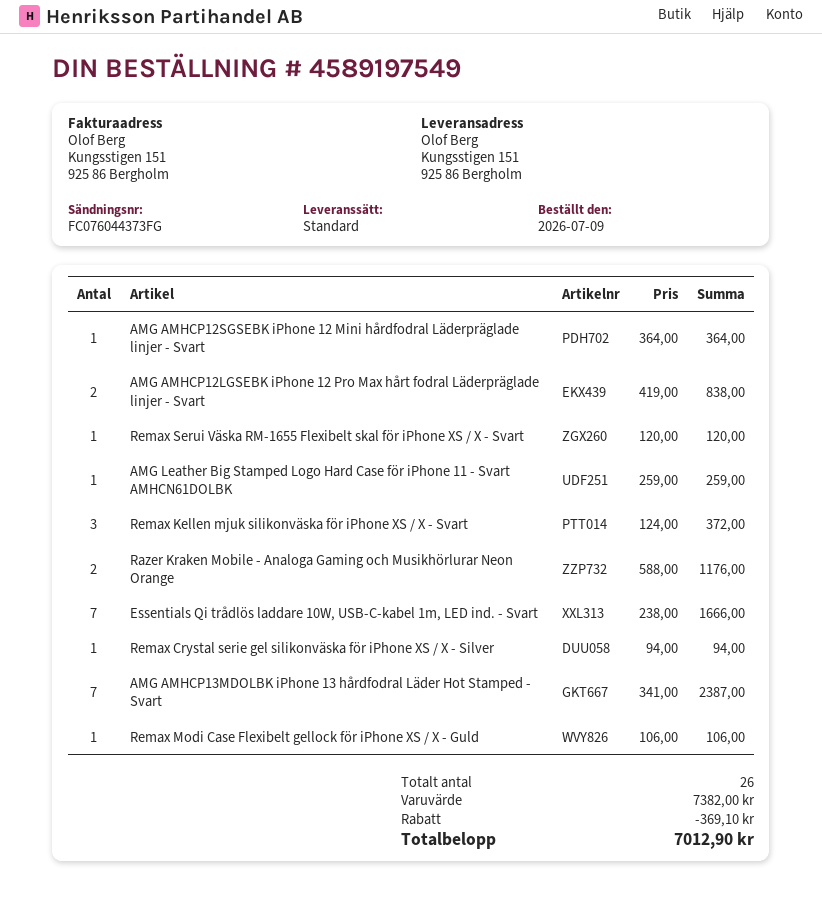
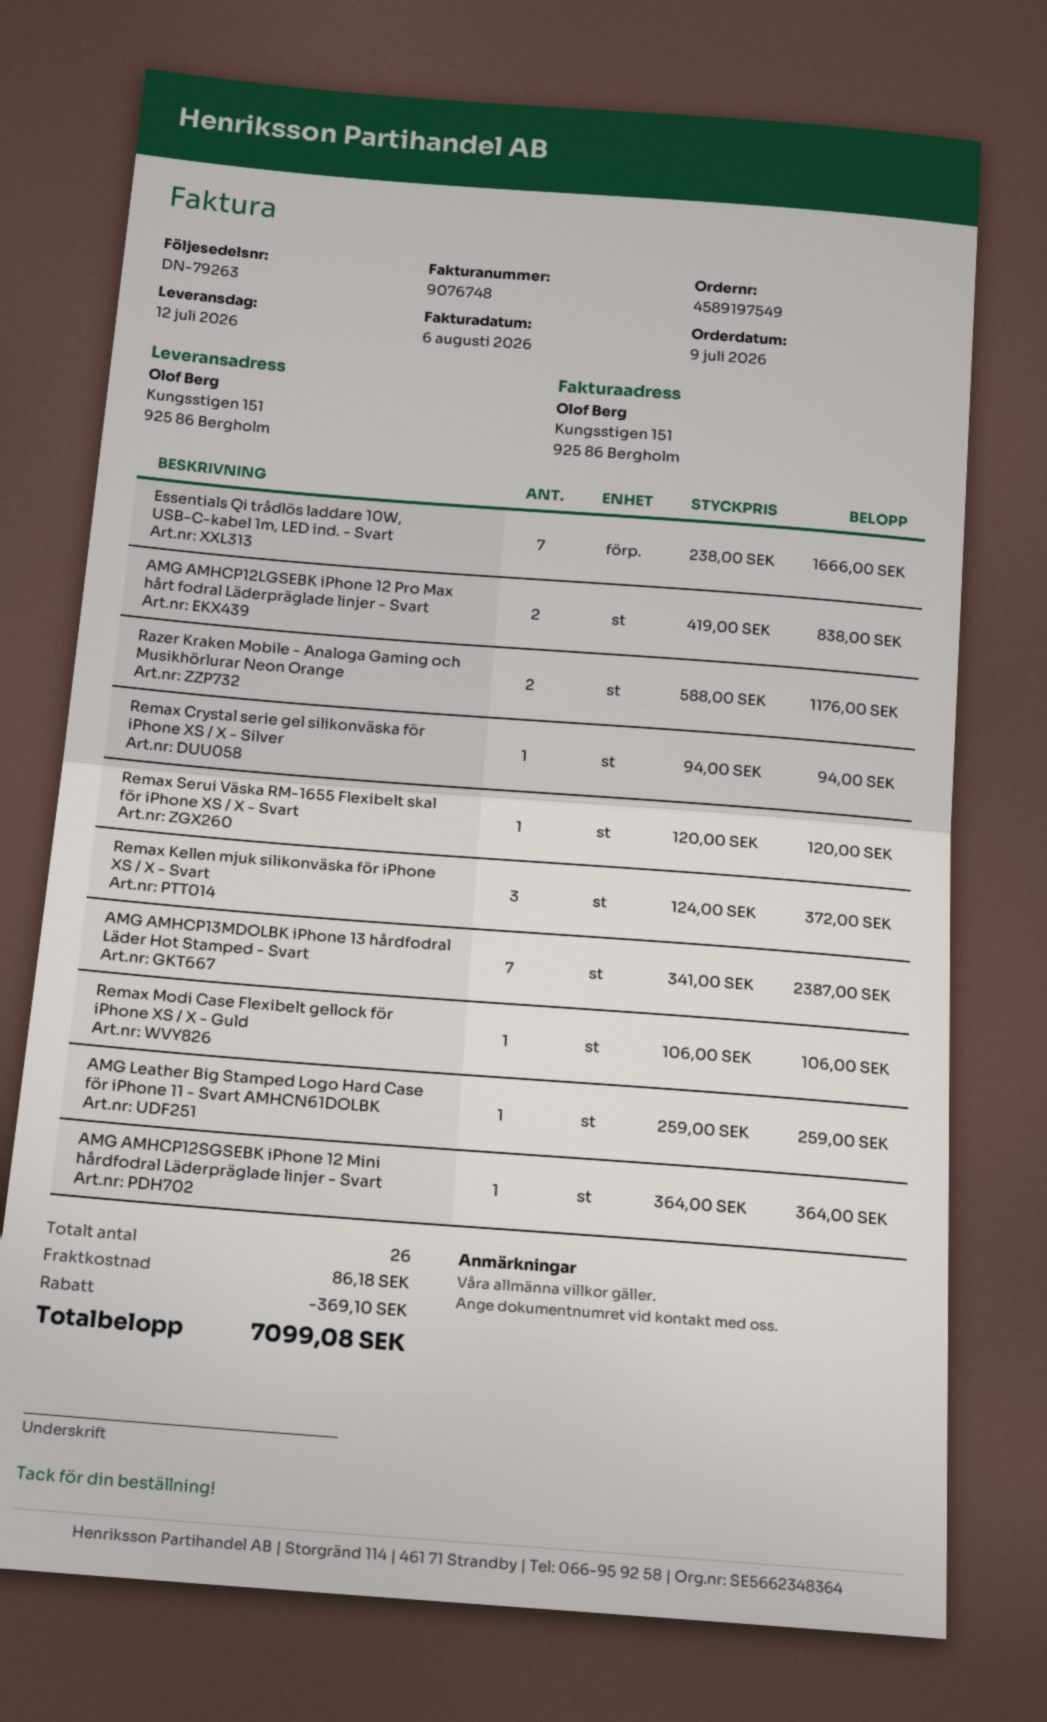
shipping: none -> 86.18
total: 7012.90 -> 7099.08

